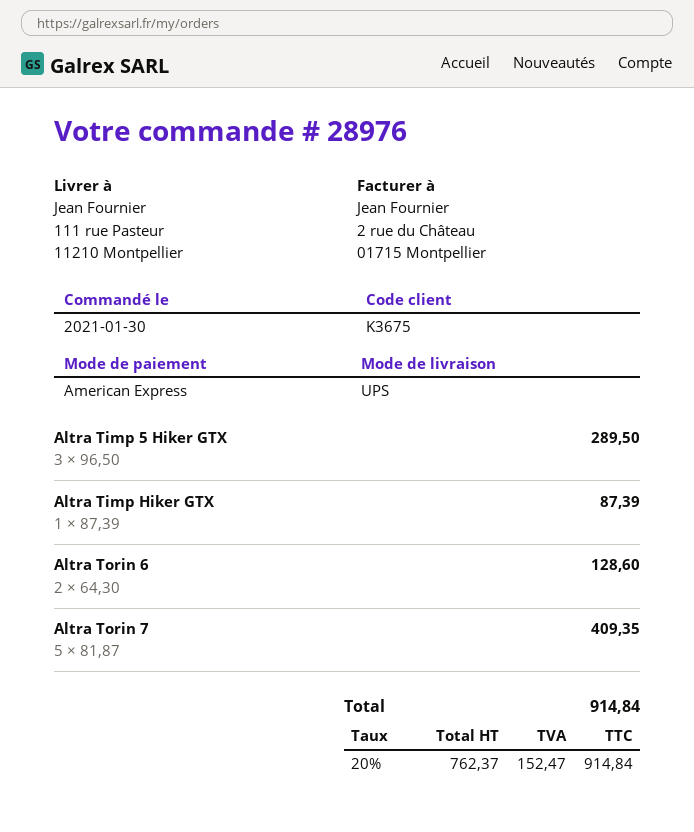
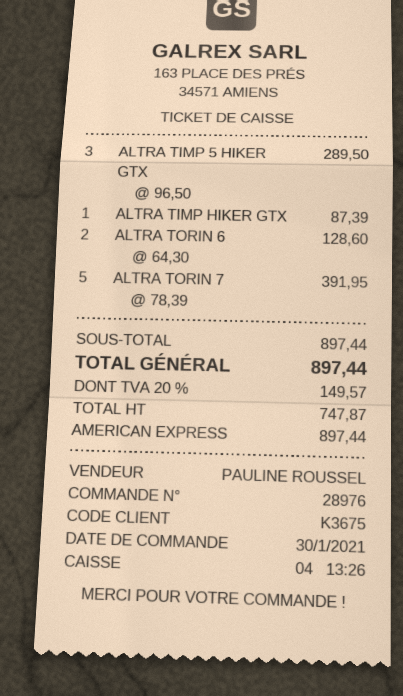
Altra Torin 7: 5 x 81.87 = 409.35 -> 5 x 78.39 = 391.95
net: 762.37 -> 747.87
tax: 20% = 152.47 -> 20% = 149.57
total: 914.84 -> 897.44

